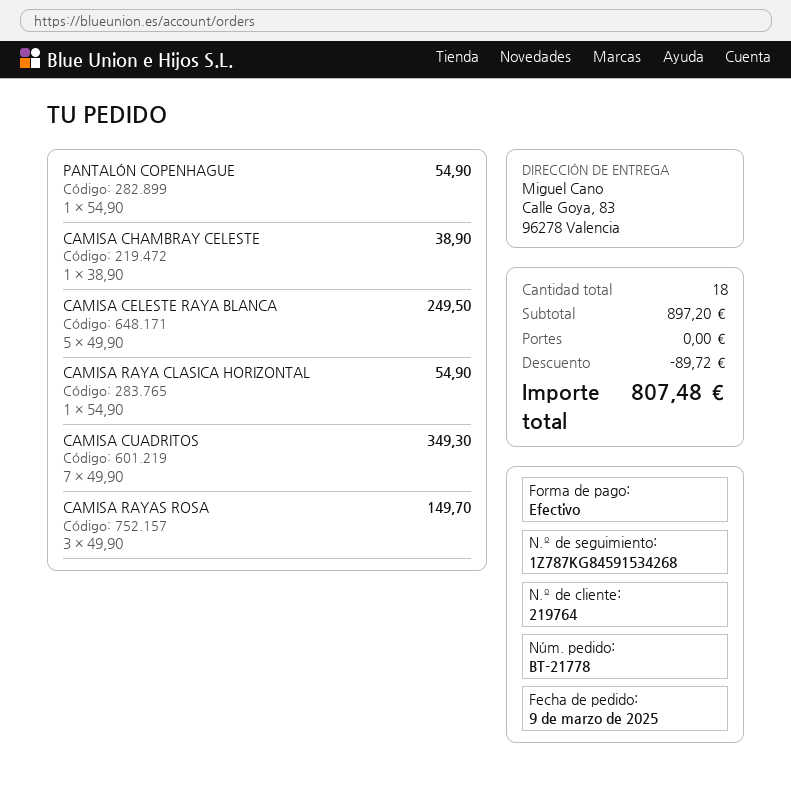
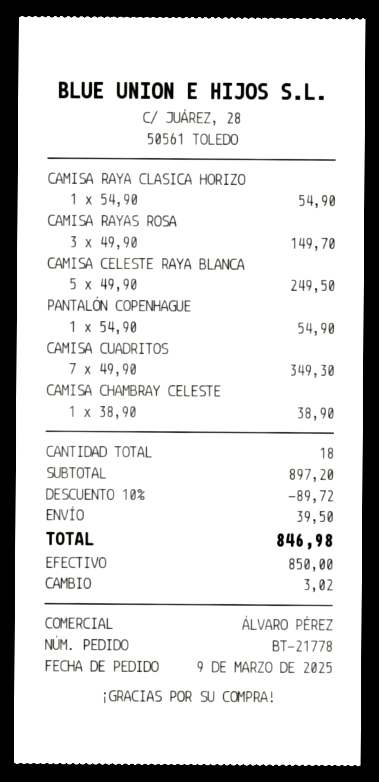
shipping: 0.00 -> 39.50
total: 807.48 -> 846.98

